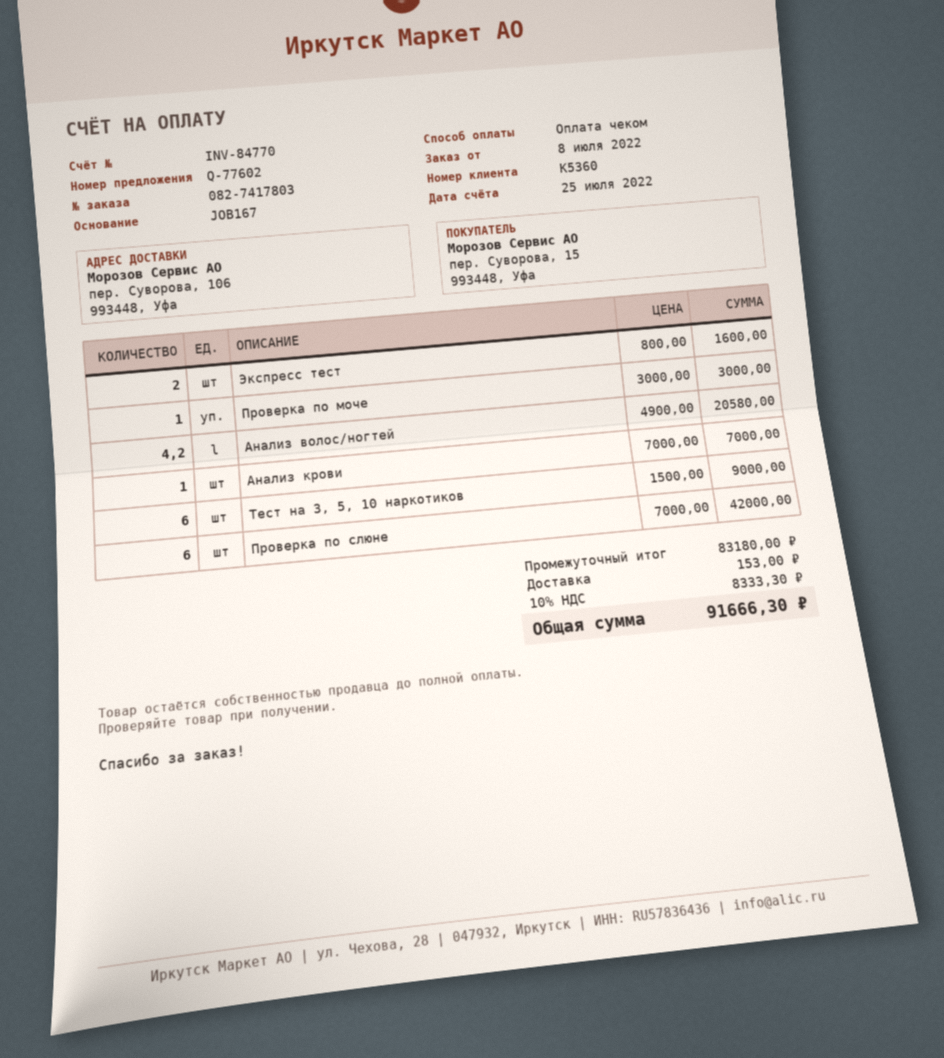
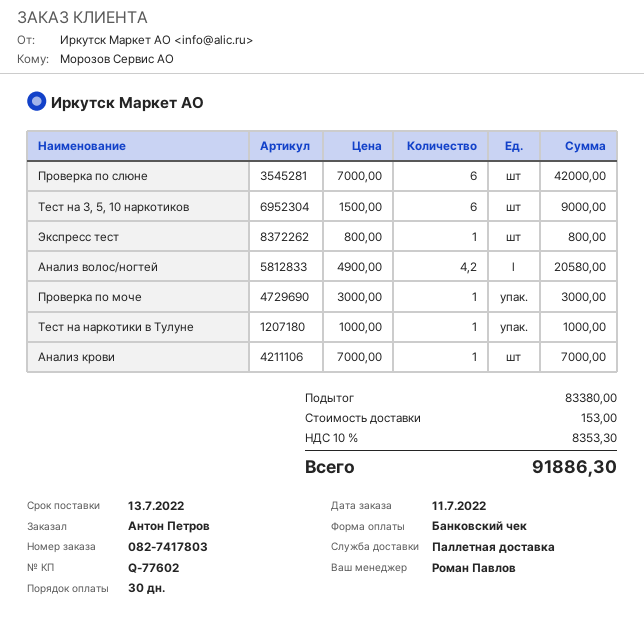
order date: 2022-07-08 -> 2022-07-11
Экспресс тест: 2 x 800.00 = 1600.00 -> 1 x 800.00 = 800.00
Тест на наркотики в Тулуне: none -> 1 x 1000.00 = 1000.00
subtotal: 83180.00 -> 83380.00
tax: 10% = 8333.30 -> 10% = 8353.30
total: 91666.30 -> 91886.30

